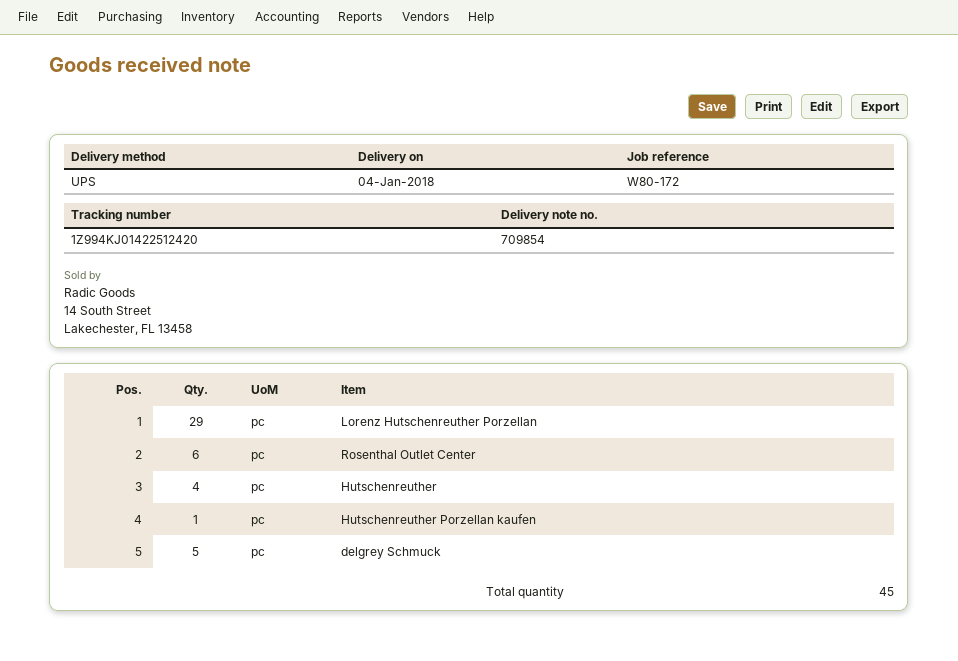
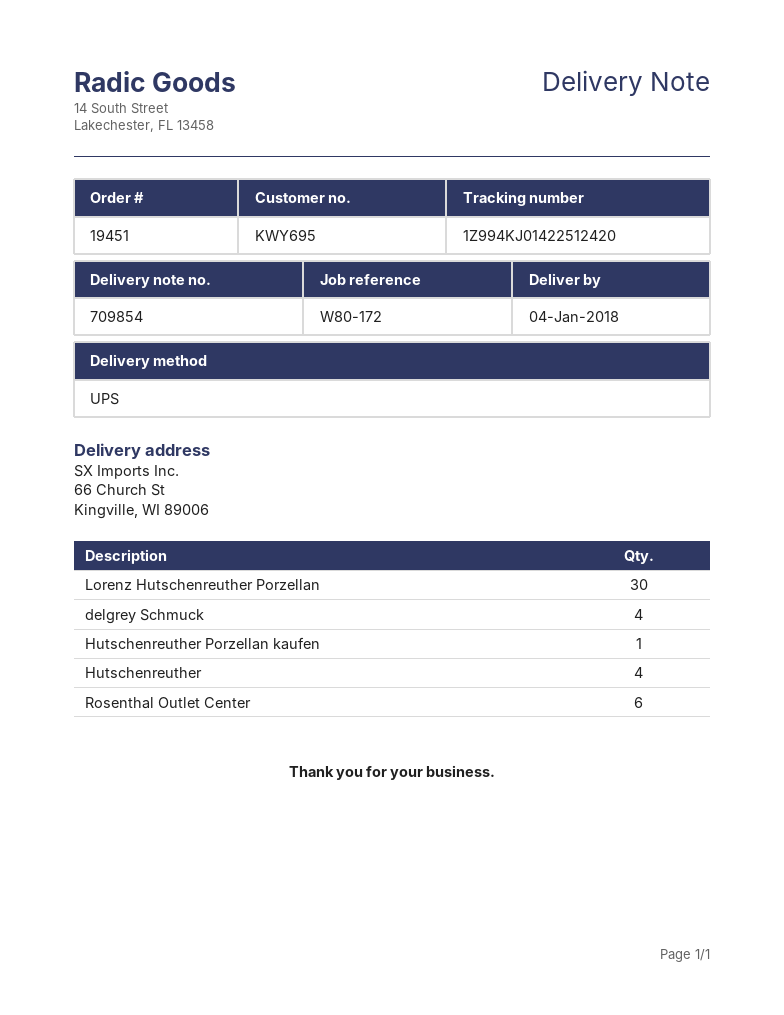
Lorenz Hutschenreuther Porzellan: 29 -> 30
delgrey Schmuck: 5 -> 4

